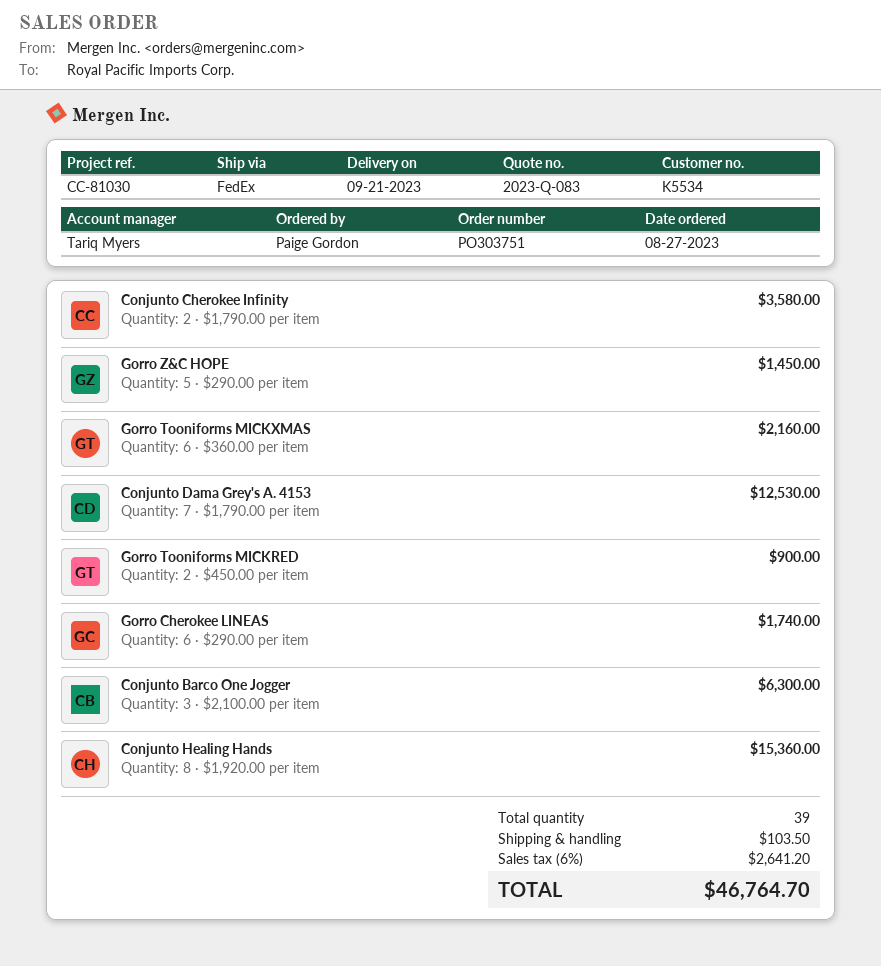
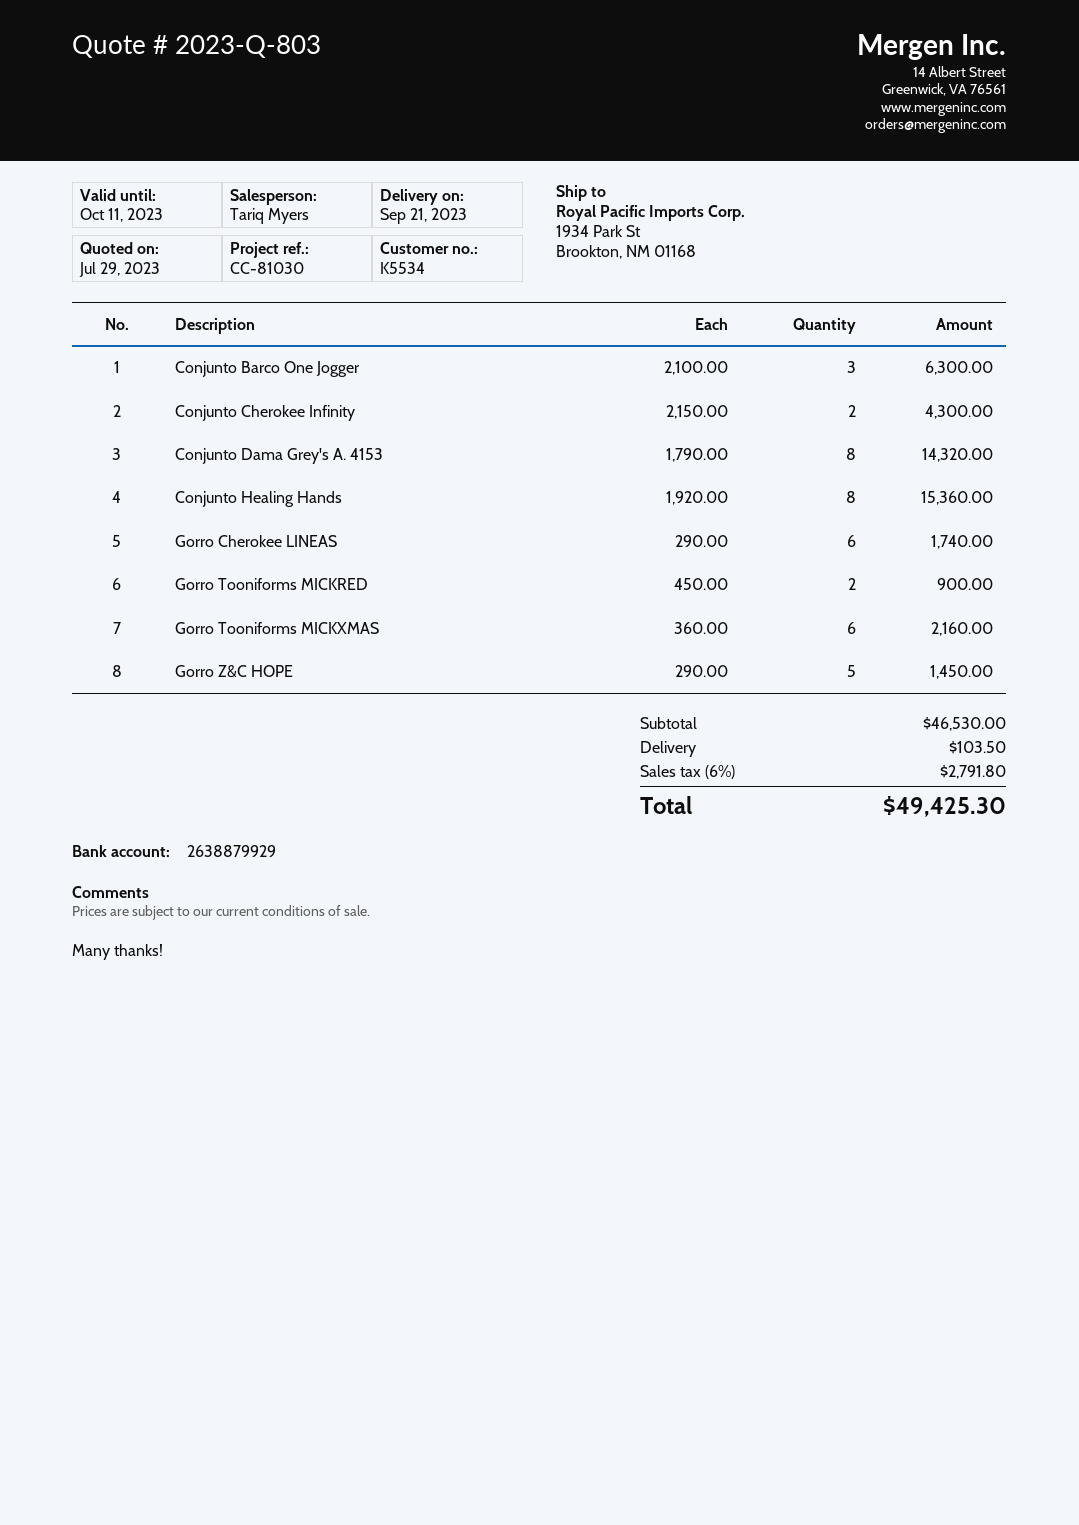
quote number: 2023-Q-083 -> 2023-Q-803
Conjunto Cherokee Infinity: 2 x 1790.00 = 3580.00 -> 2 x 2150.00 = 4300.00
Conjunto Dama Grey's A. 4153: 7 x 1790.00 = 12530.00 -> 8 x 1790.00 = 14320.00
tax: 6% = 2641.20 -> 6% = 2791.80
total: 46764.70 -> 49425.30

